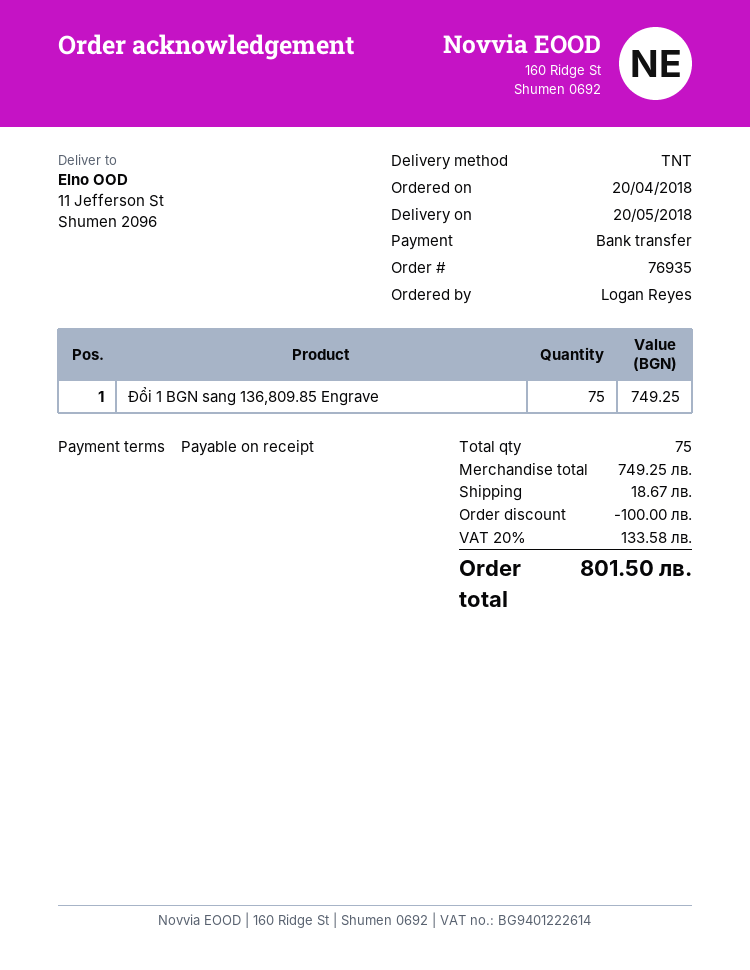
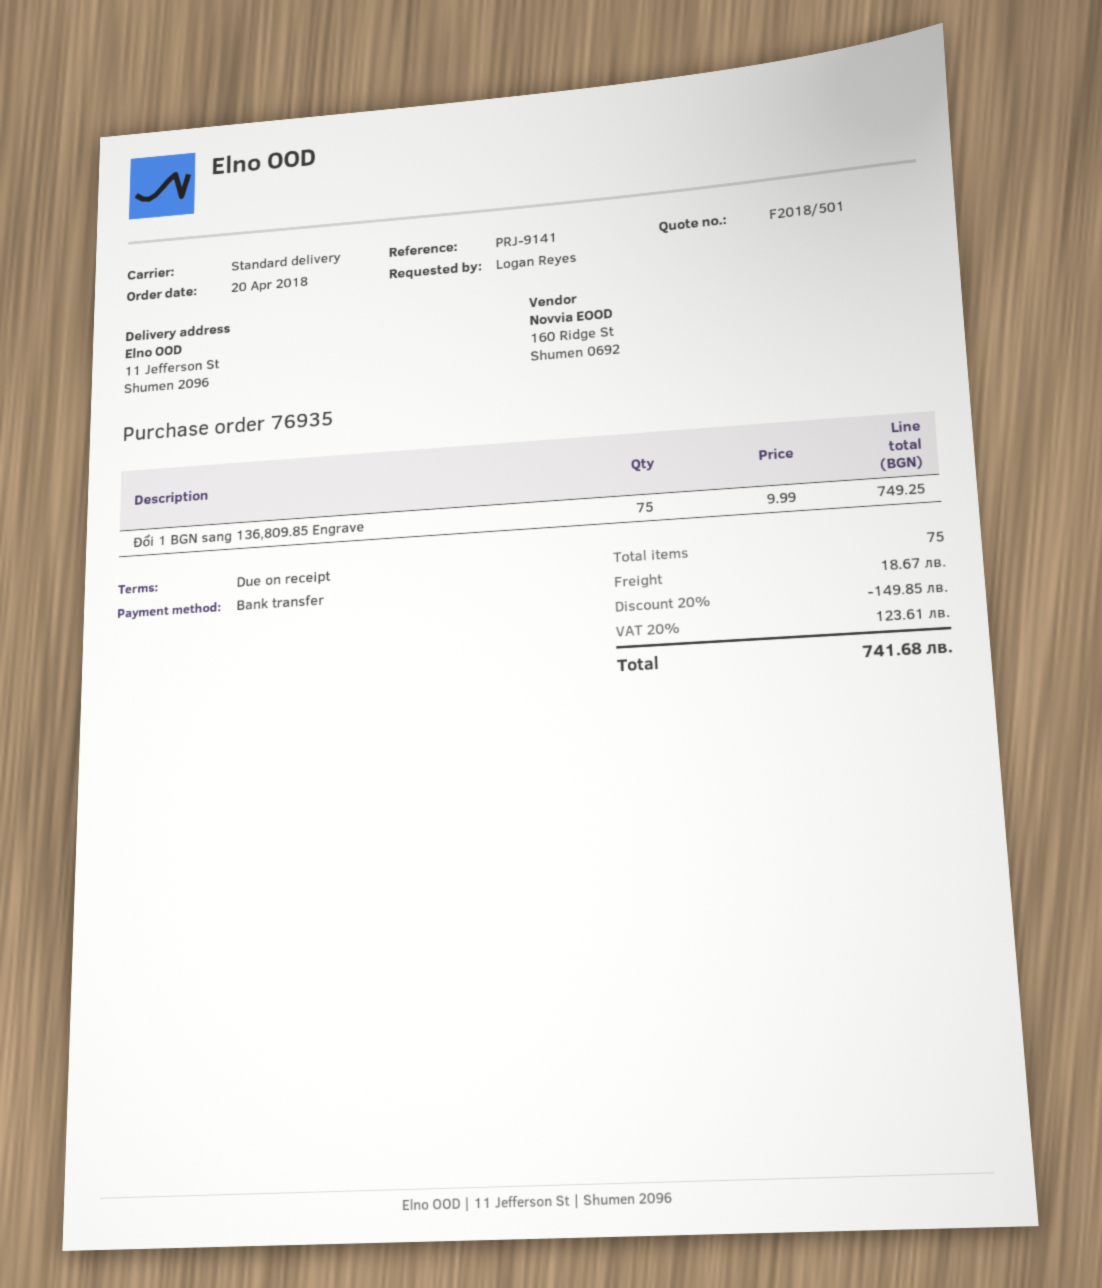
shipping method: TNT -> standard
discount: 100.00 -> 149.85
tax: 20% = 133.58 -> 20% = 123.61
total: 801.50 -> 741.68

